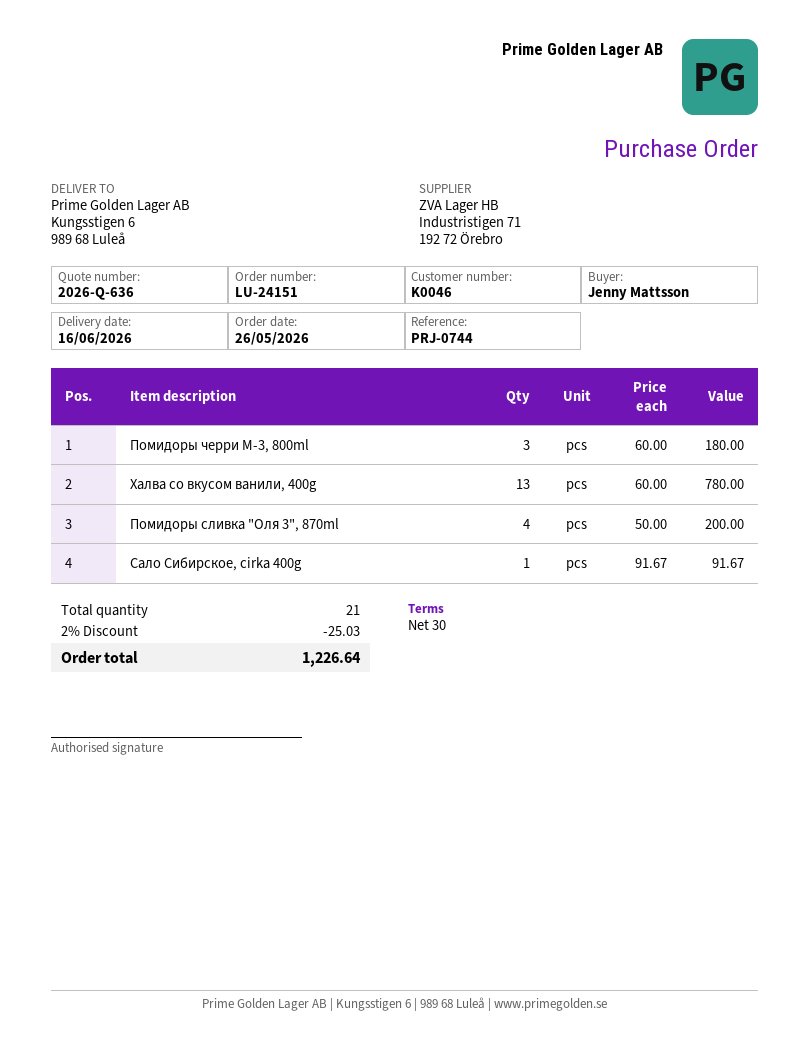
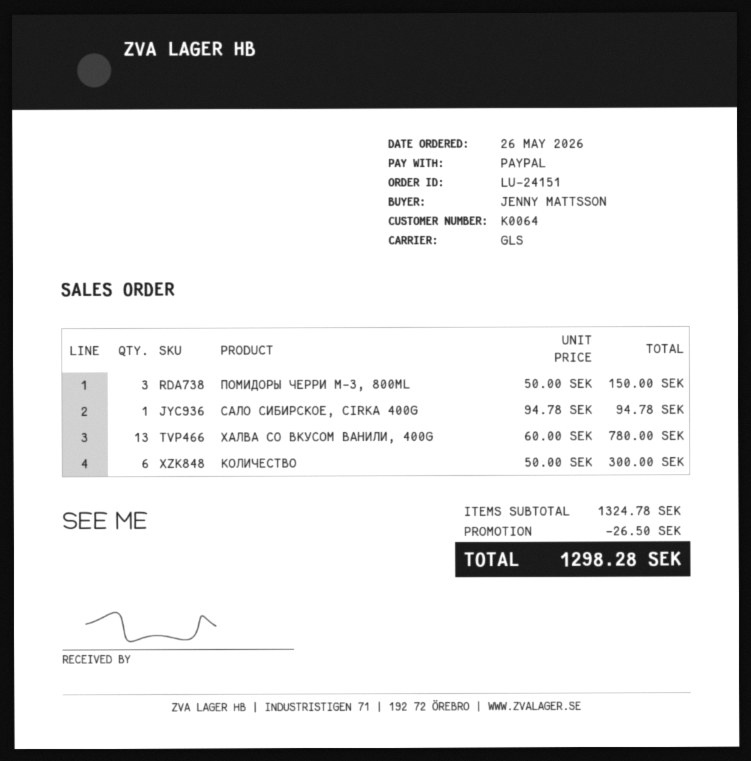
customer number: K0046 -> K0064
Помидоры черри М-3, 800ml: 3 x 60.00 = 180.00 -> 3 x 50.00 = 150.00
Помидоры сливка "Оля 3", 870ml: 4 x 50.00 = 200.00 -> none
Сало Сибирское, cirka 400g: 1 x 91.67 = 91.67 -> 1 x 94.78 = 94.78
КОЛИЧЕСТВО: none -> 6 x 50.00 = 300.00
discount: 25.03 -> 26.50
total: 1226.64 -> 1298.28

